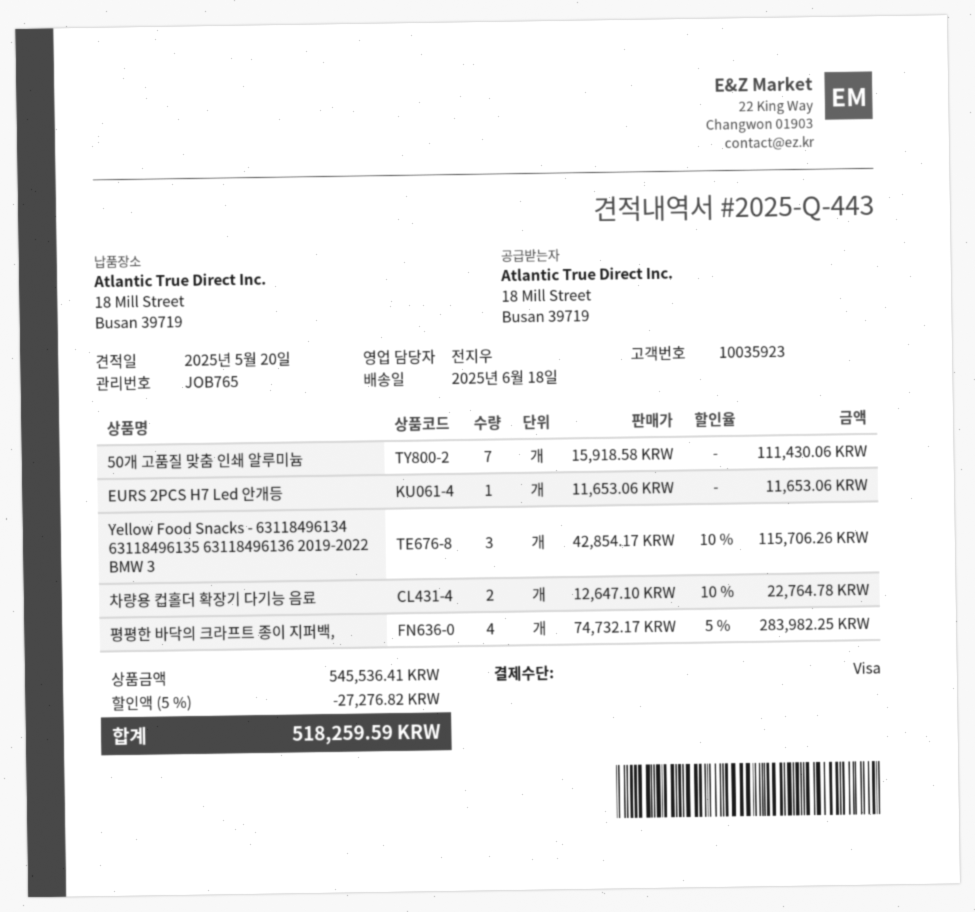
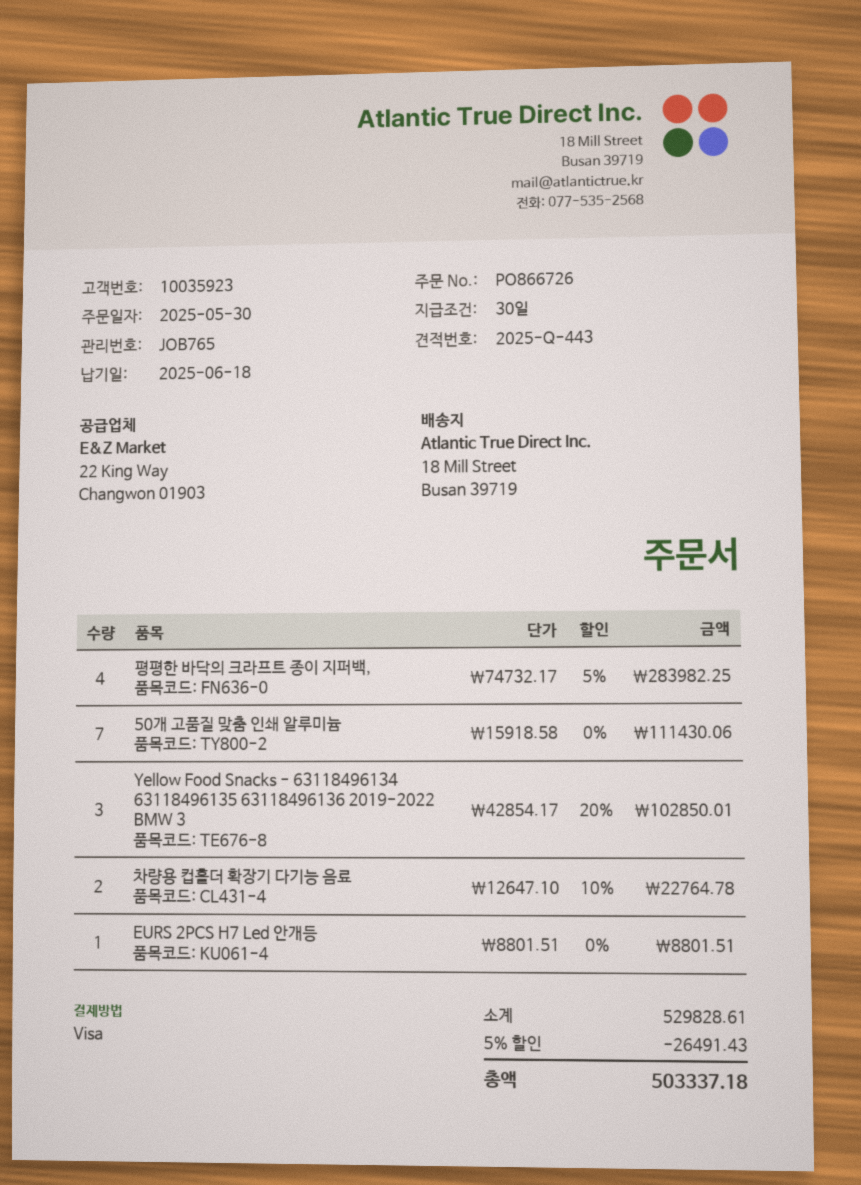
EURS 2PCS H7 Led 안개등: 1 x 11653.06 = 11653.06 -> 1 x 8801.51 = 8801.51
Yellow Food Snacks - 63118496134 63118496135 63118496136 2019-2022 BMW 3: 3 x 42854.17 - 10% = 115706.26 -> 3 x 42854.17 - 20% = 102850.01
subtotal: 545536.41 -> 529828.61
discount: 5% = 27276.82 -> 5% = 26491.43
total: 518259.59 -> 503337.18

